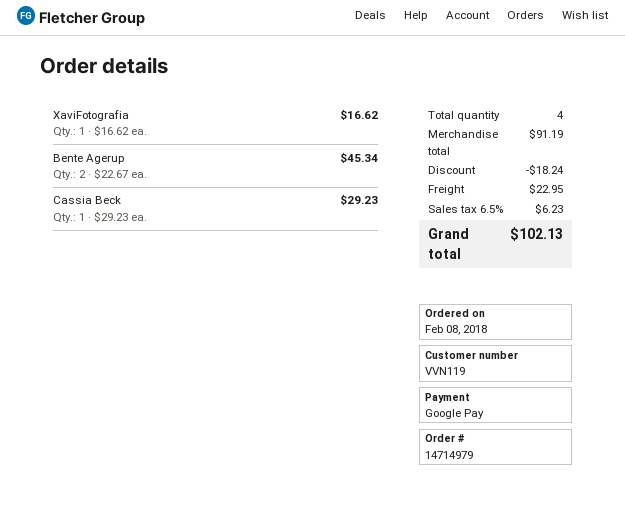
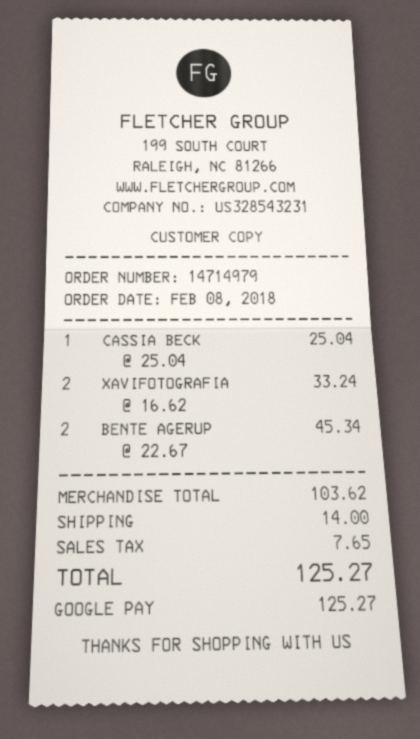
XaviFotografia: 1 x 16.62 = 16.62 -> 2 x 16.62 = 33.24
Cassia Beck: 1 x 29.23 = 29.23 -> 1 x 25.04 = 25.04
subtotal: 91.19 -> 103.62
discount: 18.24 -> none
shipping: 22.95 -> 14.00
tax: 6.23 -> 7.65
total: 102.13 -> 125.27

